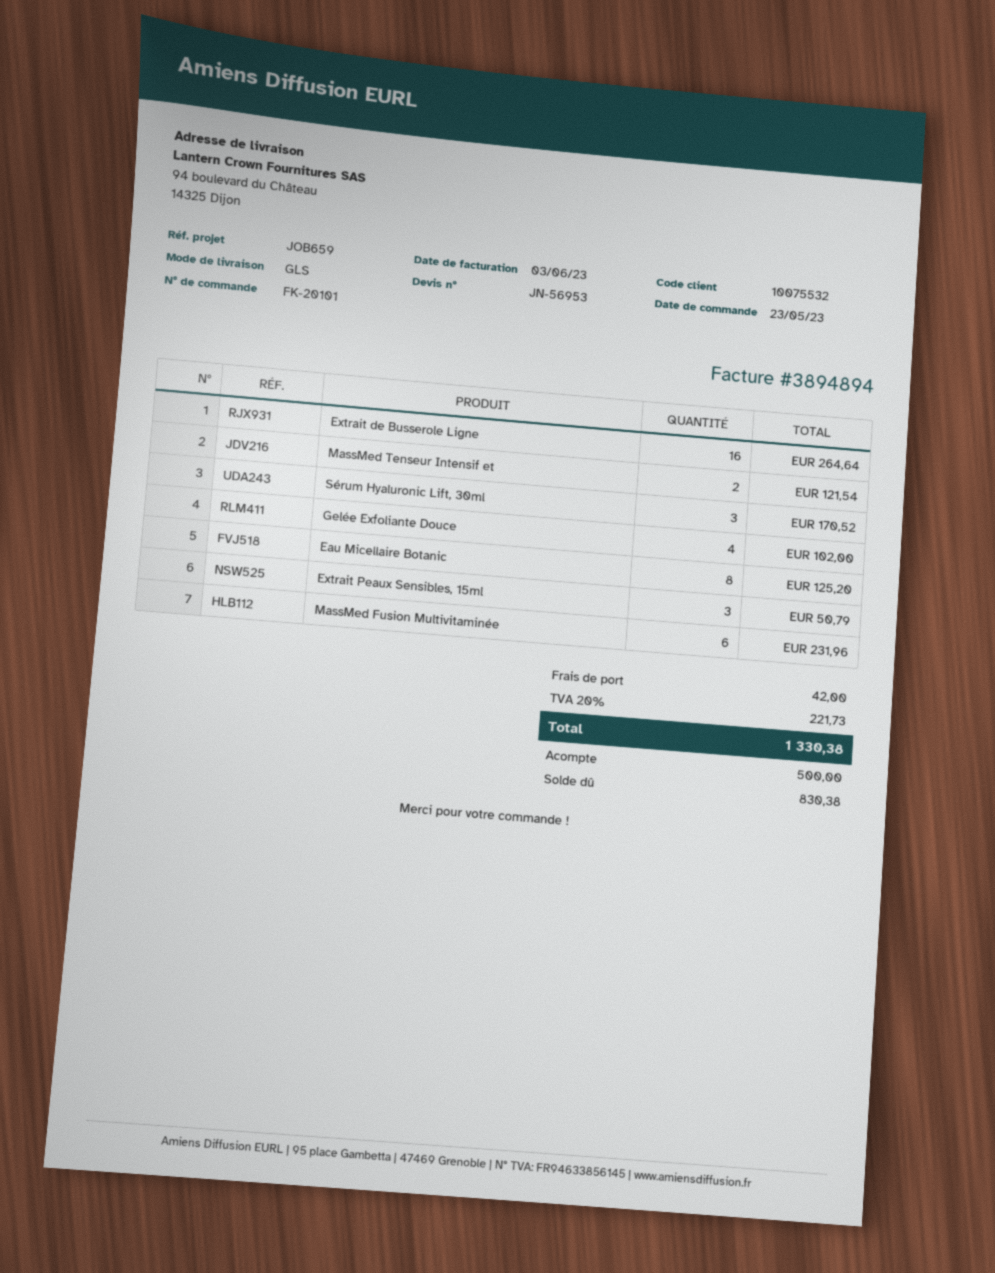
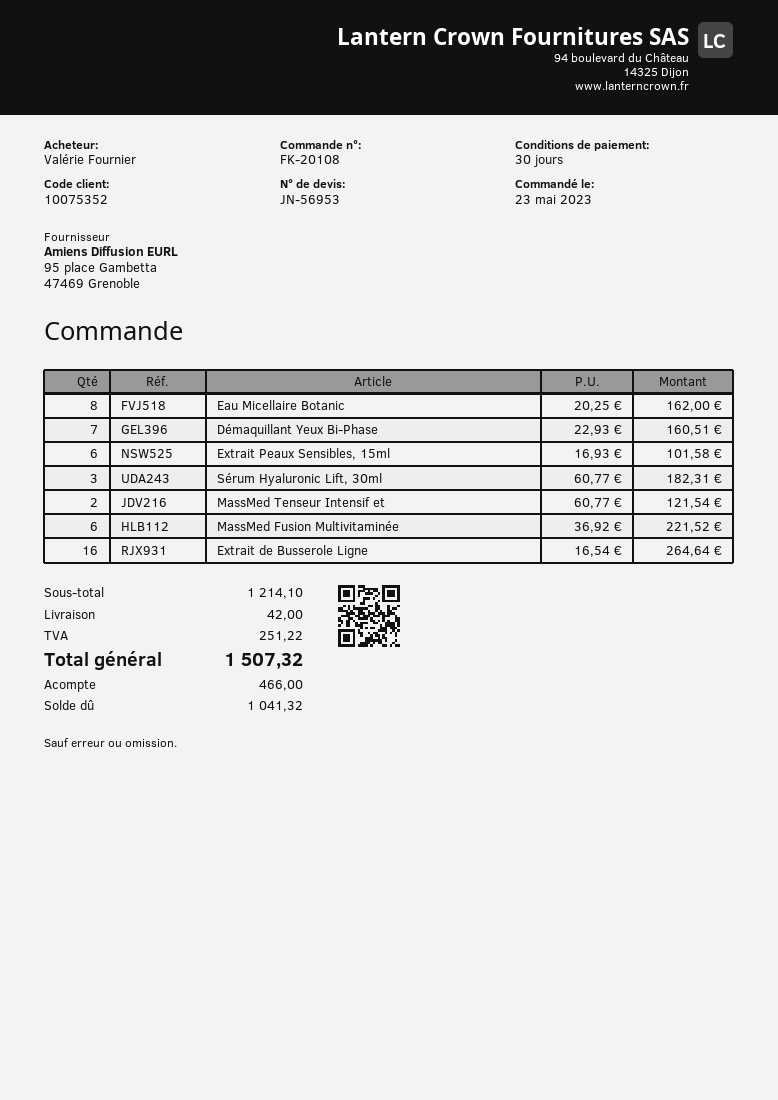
order number: FK-20101 -> FK-20108
customer number: 10075532 -> 10075352
Sérum Hyaluronic Lift, 30ml: 3 for 170.52 -> 3 for 182.31
Gelée Exfoliante Douce: 4 for 102.00 -> none
Eau Micellaire Botanic: 8 for 125.20 -> 8 for 162.00
Extrait Peaux Sensibles, 15ml: 3 for 50.79 -> 6 for 101.58
MassMed Fusion Multivitaminée: 6 for 231.96 -> 6 for 221.52
Démaquillant Yeux Bi-Phase: none -> 7 for 160.51
tax: 221.73 -> 251.22
total: 1330.38 -> 1507.32
deposit: 500.00 -> 466.00
balance: 830.38 -> 1041.32

